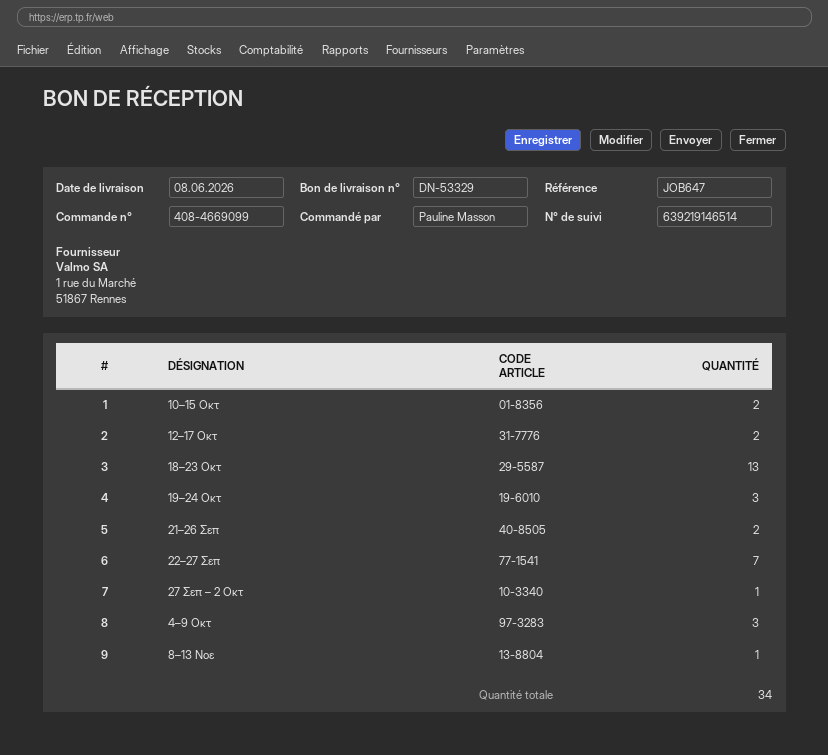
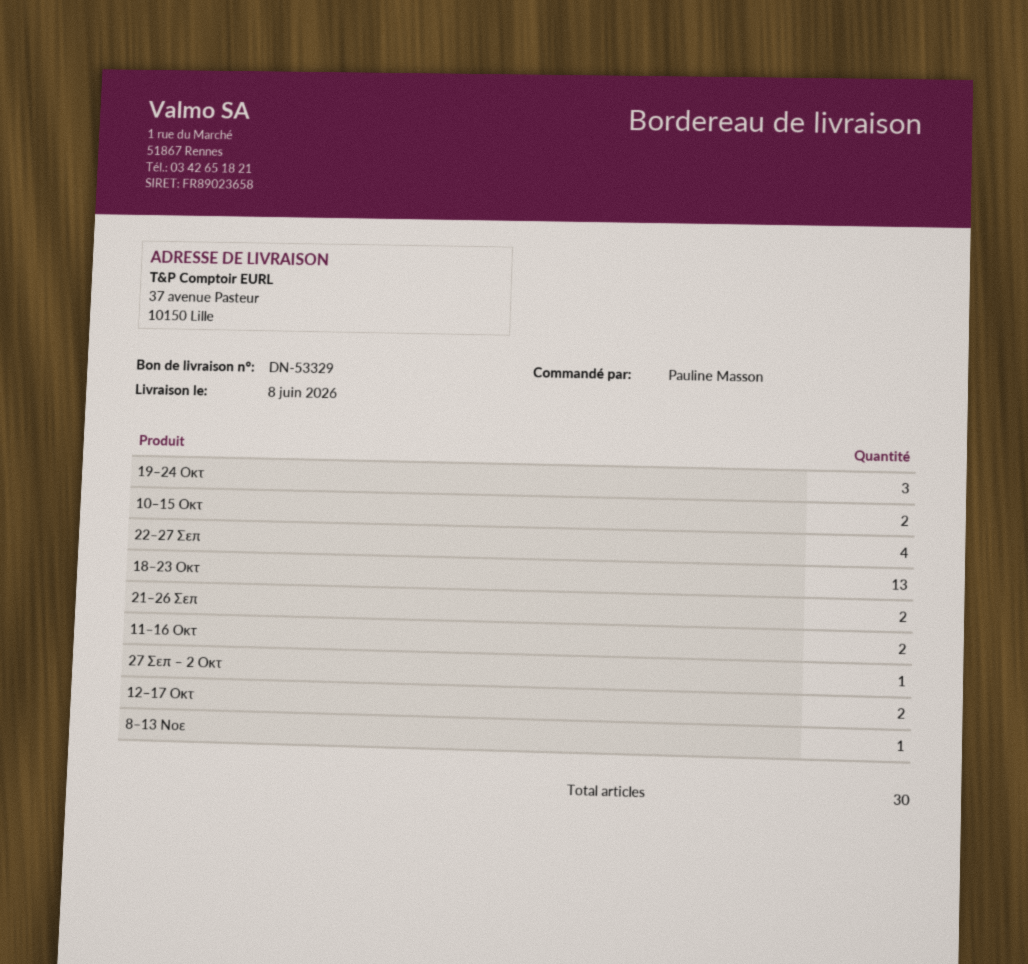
22–27 Σεπ: 7 -> 4
4–9 Οκτ: 3 -> none
11–16 Οκτ: none -> 2
total quantity: 34 -> 30

